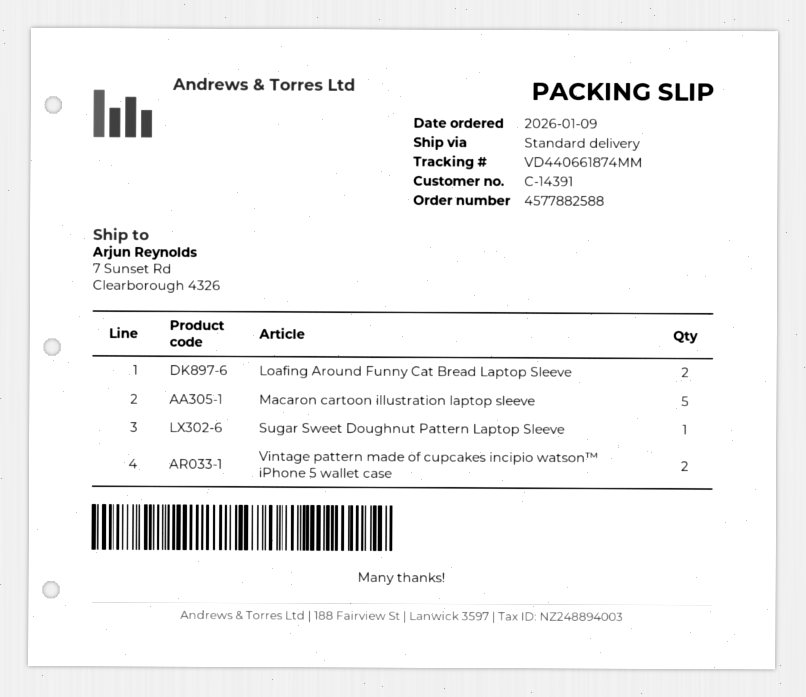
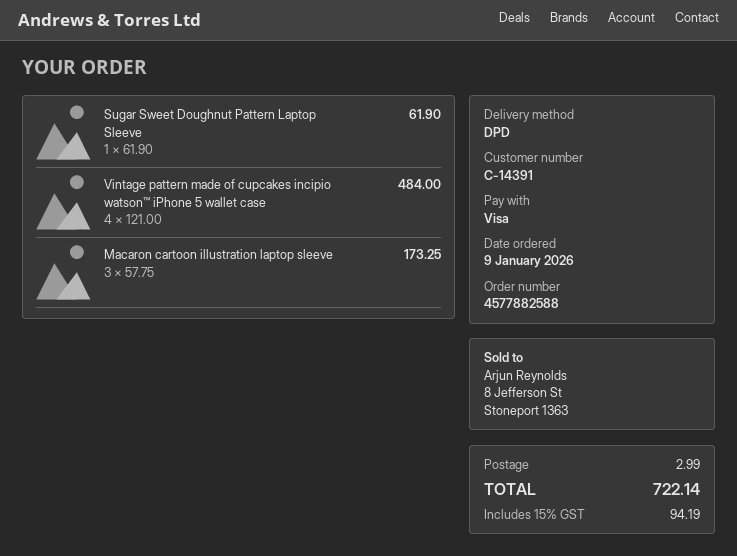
shipping method: standard -> DPD
Loafing Around Funny Cat Bread Laptop Sleeve: 2 -> none
Macaron cartoon illustration laptop sleeve: 5 -> 3
Vintage pattern made of cupcakes incipio watson™ iPhone 5 wallet case: 2 -> 4

